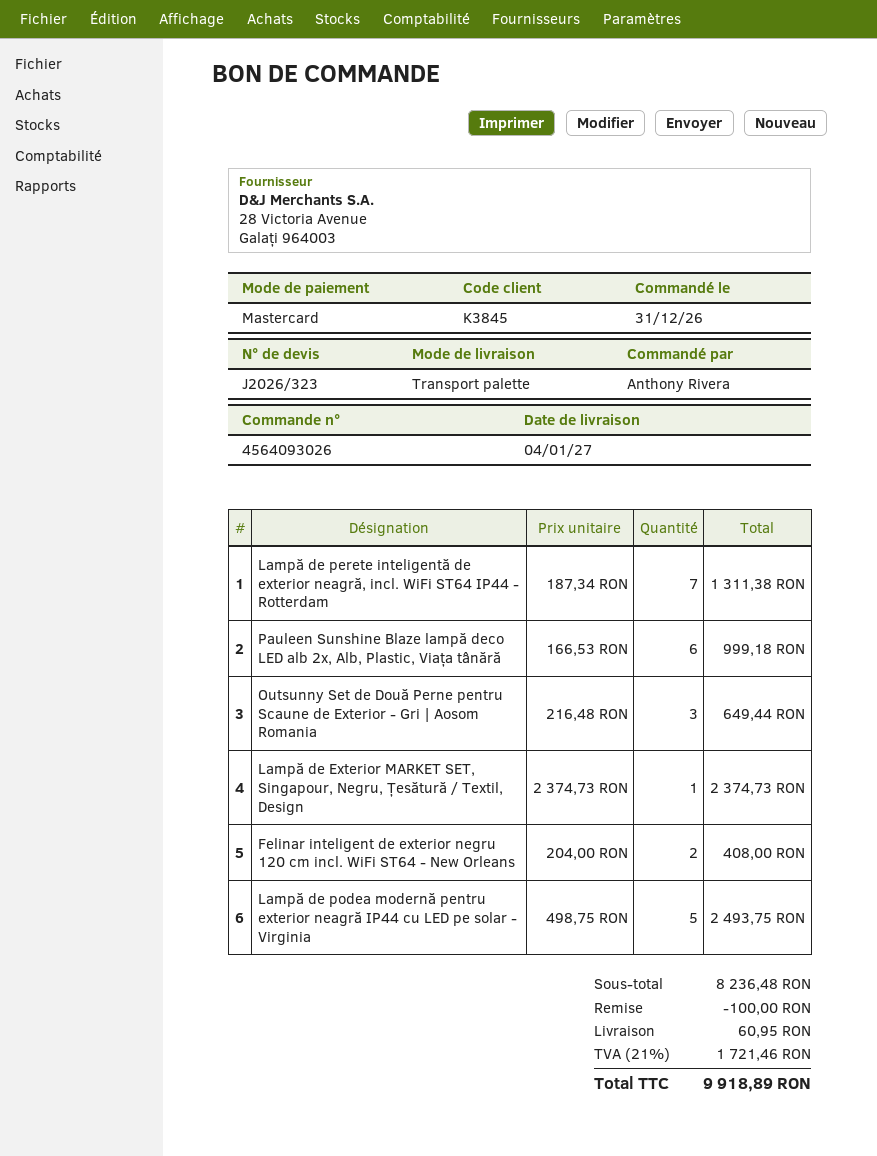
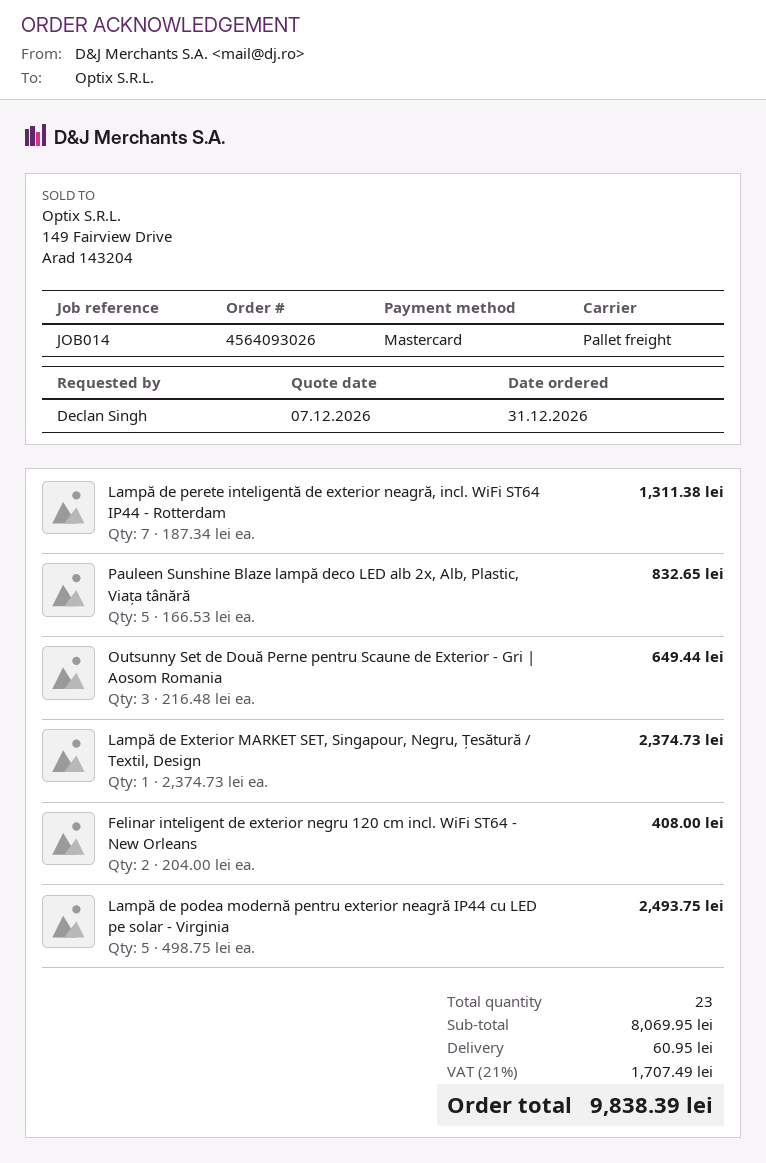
ordered by: Anthony Rivera -> Declan Singh
Pauleen Sunshine Blaze lampă deco LED alb 2x, Alb, Plastic, Viața tânără: 6 x 166.53 = 999.18 -> 5 x 166.53 = 832.65
subtotal: 8236.48 -> 8069.95
discount: 100.00 -> none
tax: 21% = 1721.46 -> 21% = 1707.49
total: 9918.89 -> 9838.39

